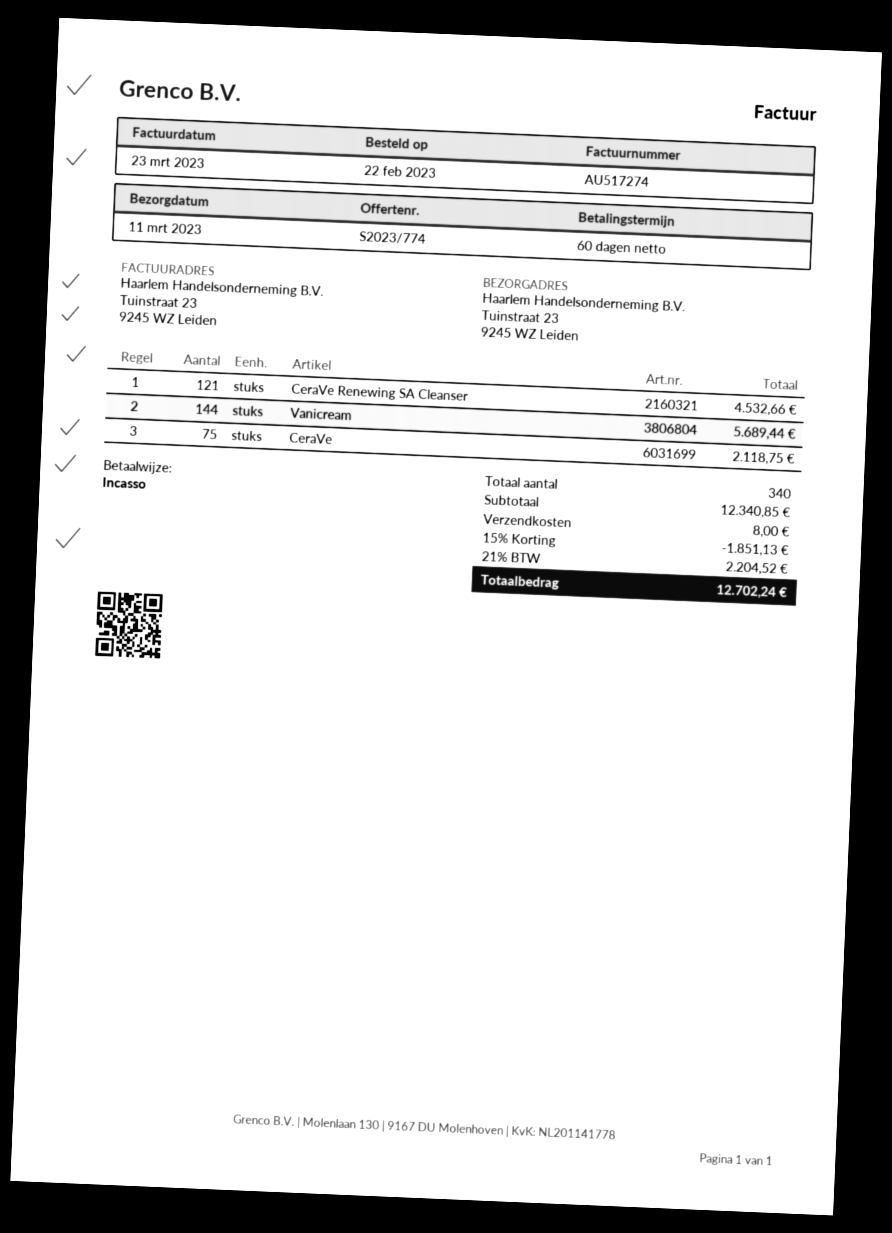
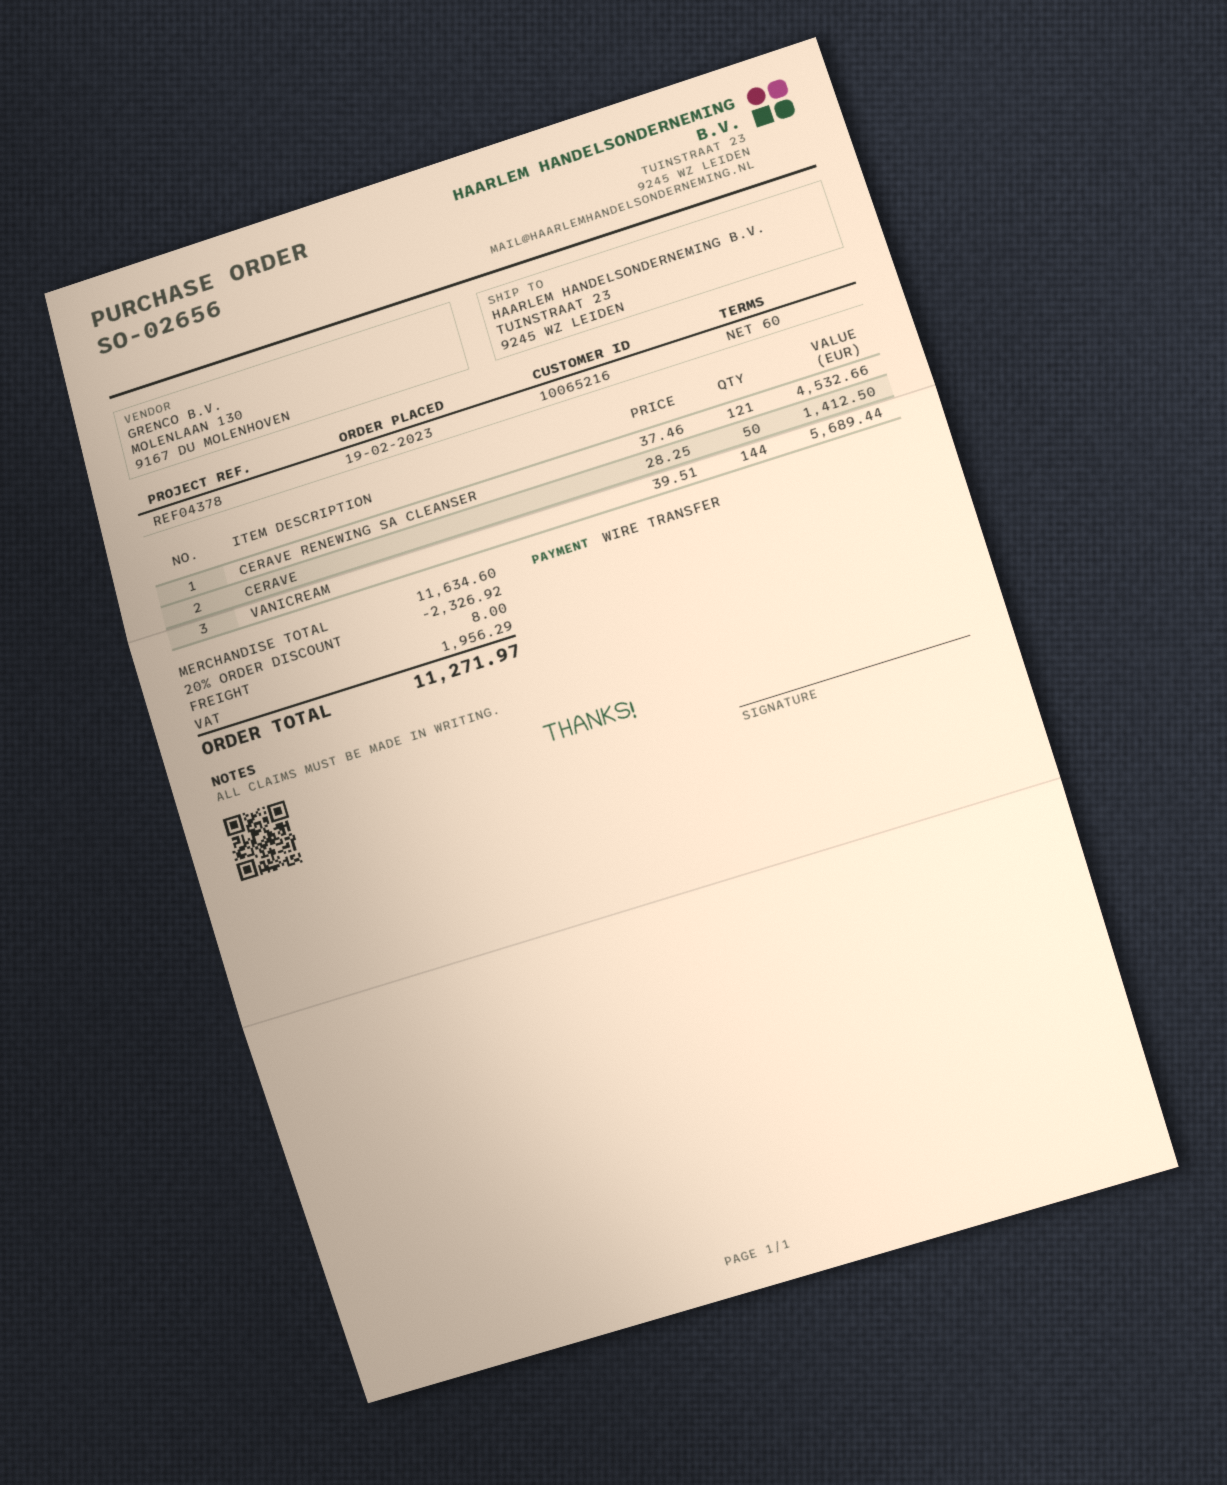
order date: 2023-02-22 -> 2023-02-19
payment method: direct debit -> bank transfer
CeraVe: 75 for 2118.75 -> 50 for 1412.50
subtotal: 12340.85 -> 11634.60
discount: 15% = 1851.13 -> 20% = 2326.92
tax: 2204.52 -> 1956.29
total: 12702.24 -> 11271.97

